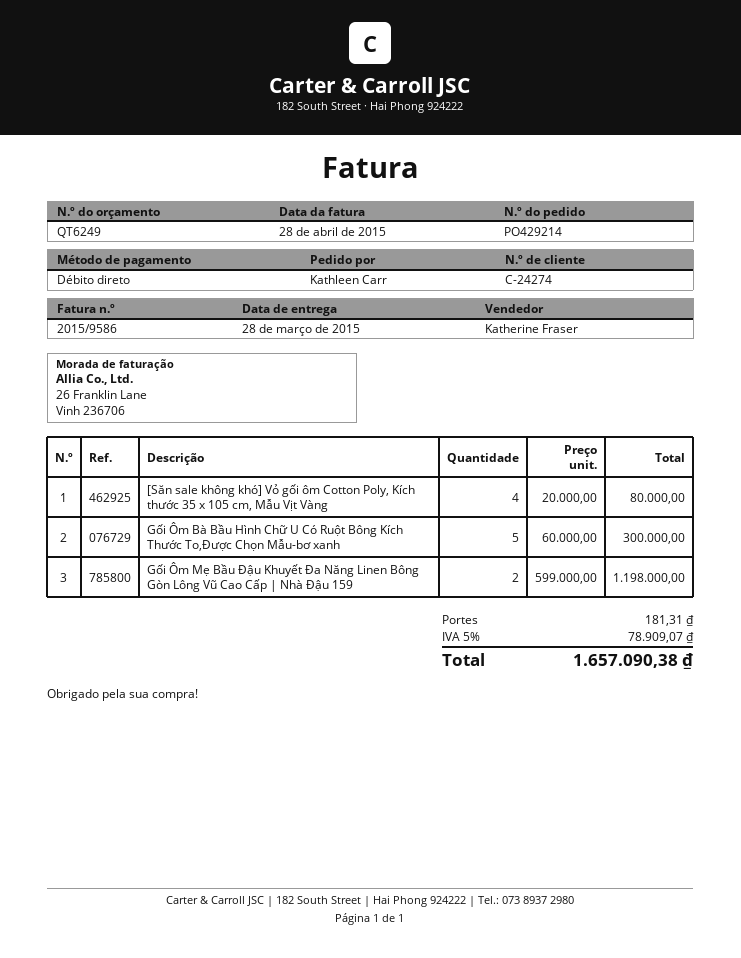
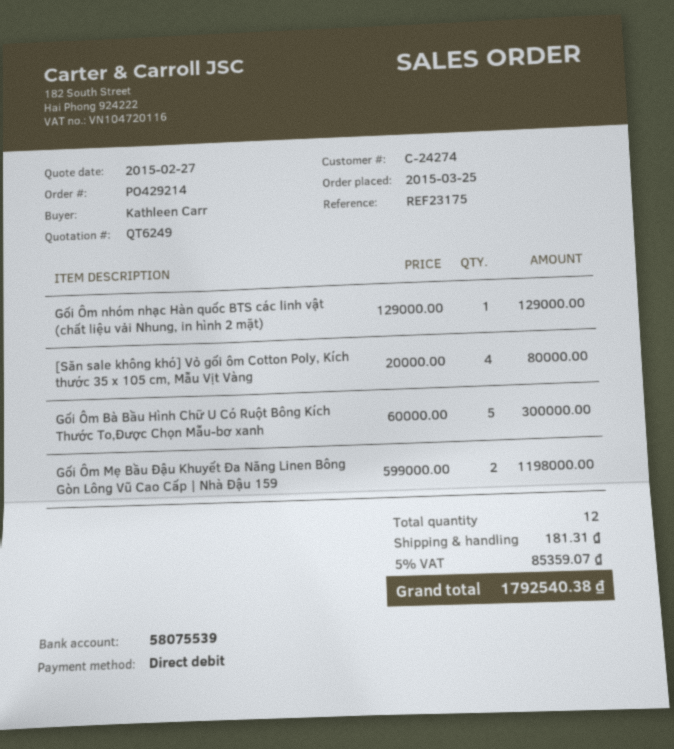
Gối Ôm nhóm nhạc Hàn quốc BTS các linh vật (chất liệu vải Nhung, in hình 2 mặt): none -> 1 x 129000.00 = 129000.00
tax: 5% = 78909.07 -> 5% = 85359.07
total: 1657090.38 -> 1792540.38

